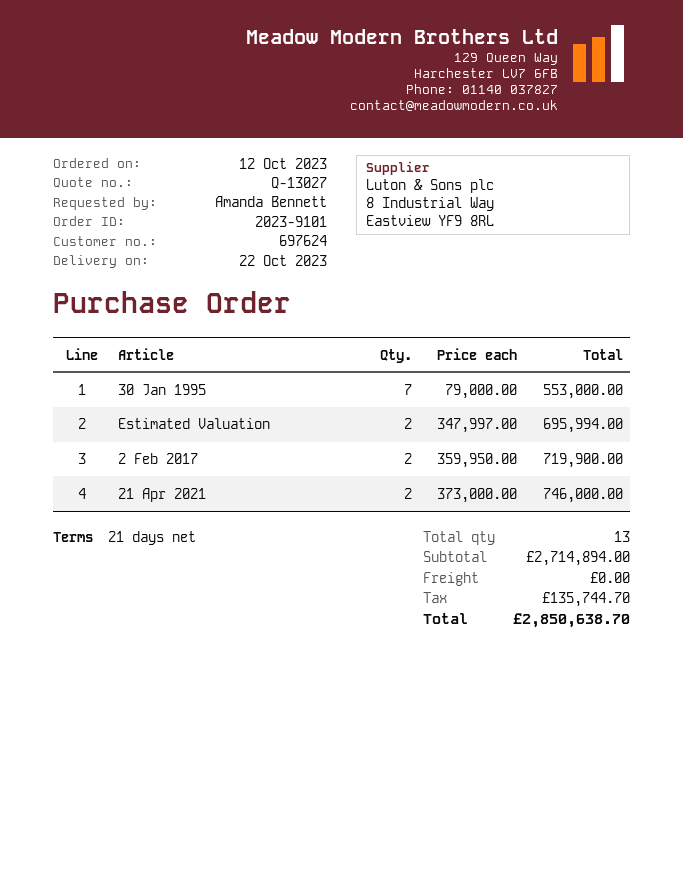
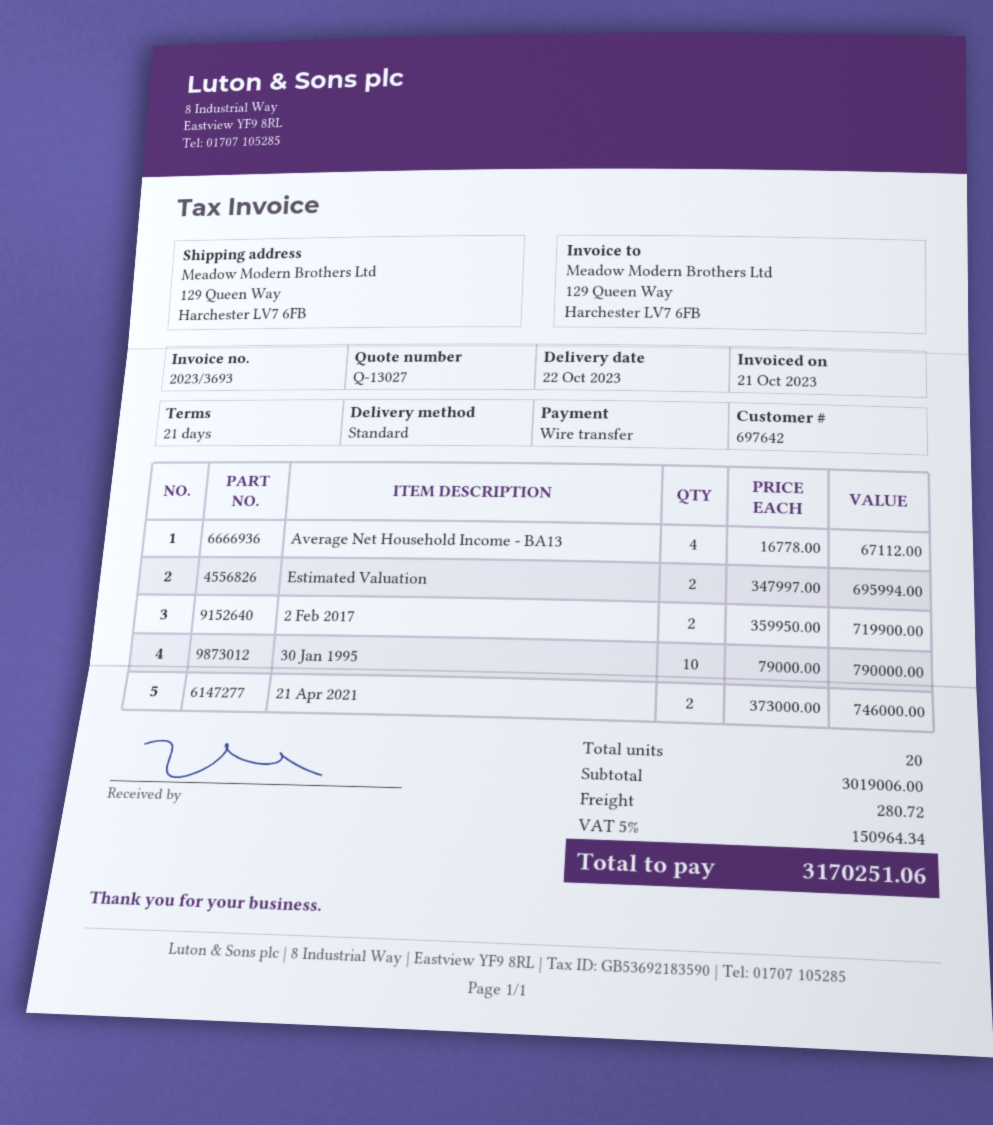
customer number: 697624 -> 697642
30 Jan 1995: 7 x 79000.00 = 553000.00 -> 10 x 79000.00 = 790000.00
Average Net Household Income - BA13: none -> 4 x 16778.00 = 67112.00
total quantity: 13 -> 20
subtotal: 2714894.00 -> 3019006.00
shipping: 0.00 -> 280.72
tax: 135744.70 -> 150964.34
total: 2850638.70 -> 3170251.06

